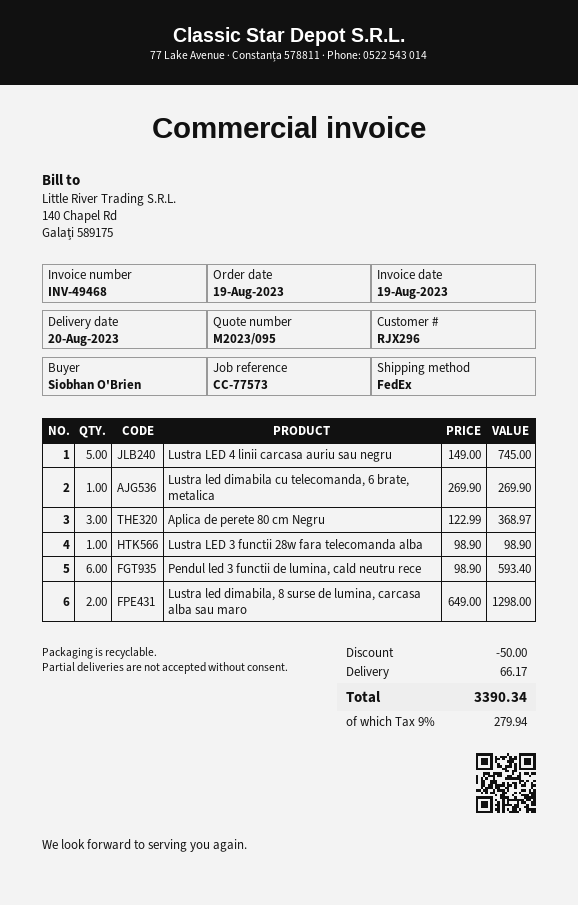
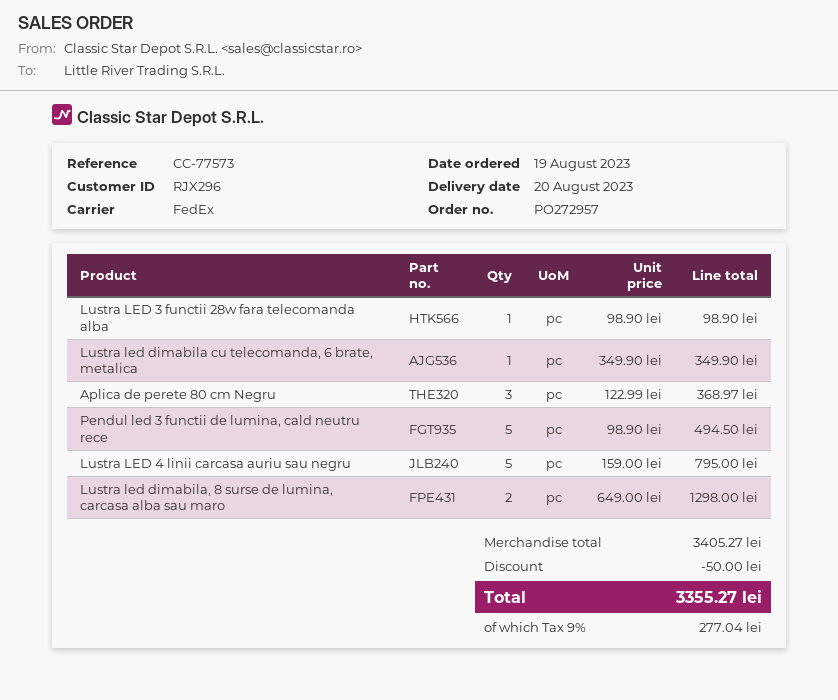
Lustra LED 4 linii carcasa auriu sau negru: 5 x 149.00 = 745.00 -> 5 x 159.00 = 795.00
Lustra led dimabila cu telecomanda, 6 brate, metalica: 1 x 269.90 = 269.90 -> 1 x 349.90 = 349.90
Pendul led 3 functii de lumina, cald neutru rece: 6 x 98.90 = 593.40 -> 5 x 98.90 = 494.50
shipping: 66.17 -> none
tax: 9% = 279.94 -> 9% = 277.04
total: 3390.34 -> 3355.27

